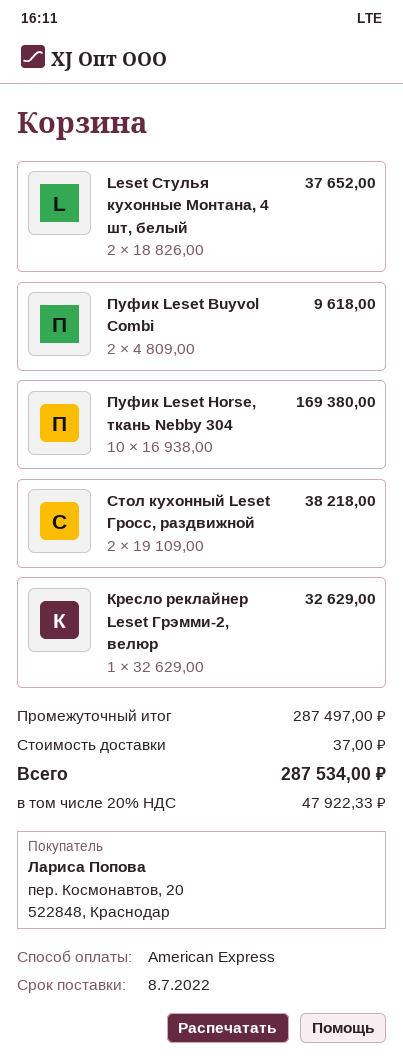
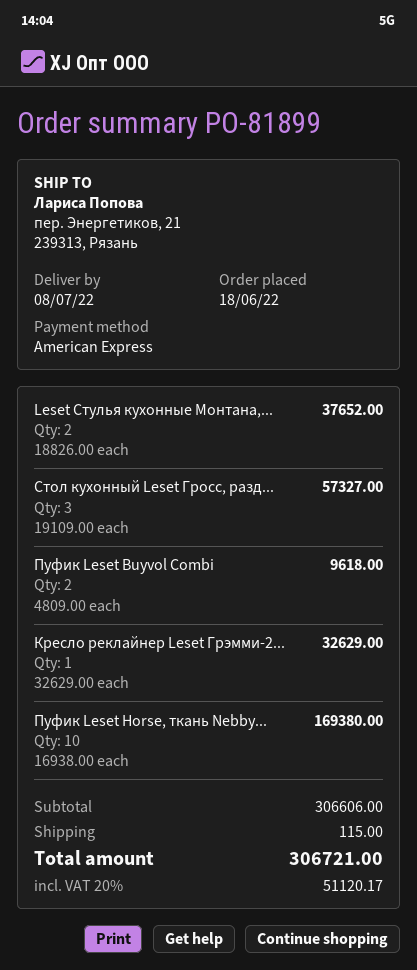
Стол кухонный Leset Гросс, раздвижной: 2 x 19109.00 = 38218.00 -> 3 x 19109.00 = 57327.00
subtotal: 287497.00 -> 306606.00
shipping: 37.00 -> 115.00
tax: 20% = 47922.33 -> 20% = 51120.17
total: 287534.00 -> 306721.00

